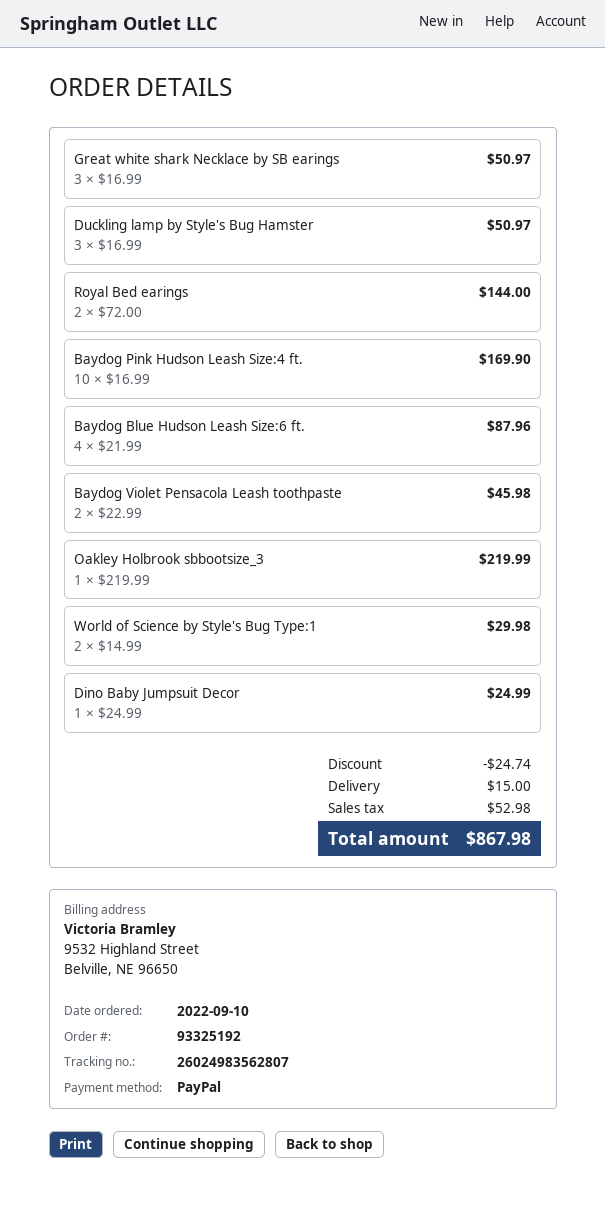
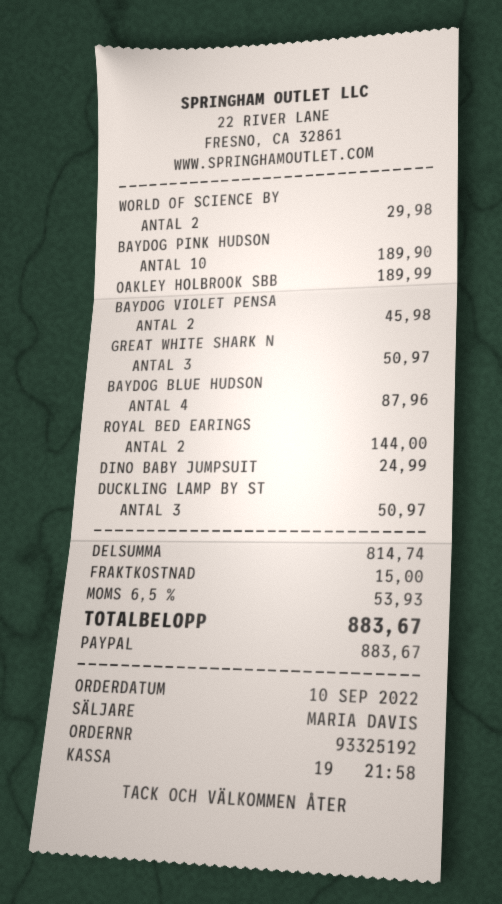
Baydog Pink Hudson Leash Size:4 ft.: 10 for 169.90 -> 10 for 189.90
Oakley Holbrook sbbootsize_3: 1 for 219.99 -> 1 for 189.99
discount: 24.74 -> none
tax: 52.98 -> 53.93
total: 867.98 -> 883.67

